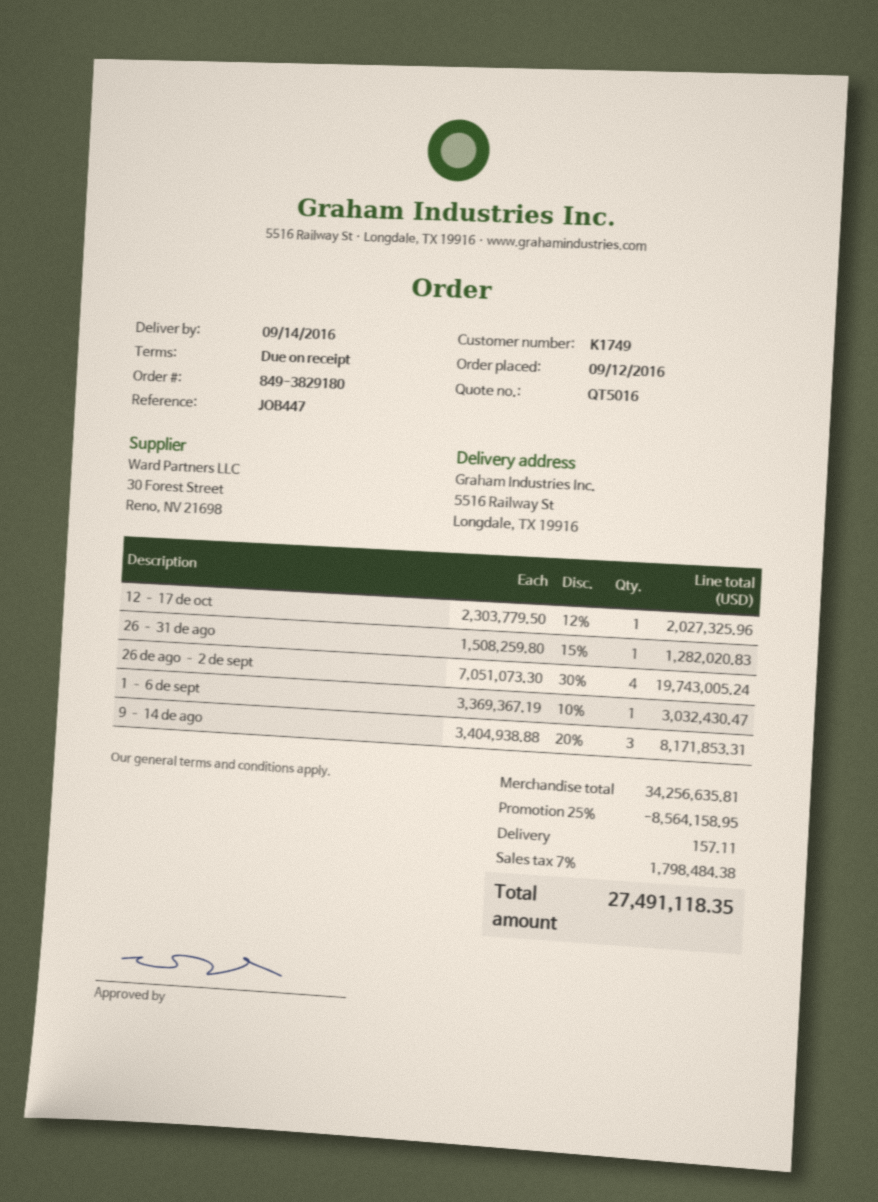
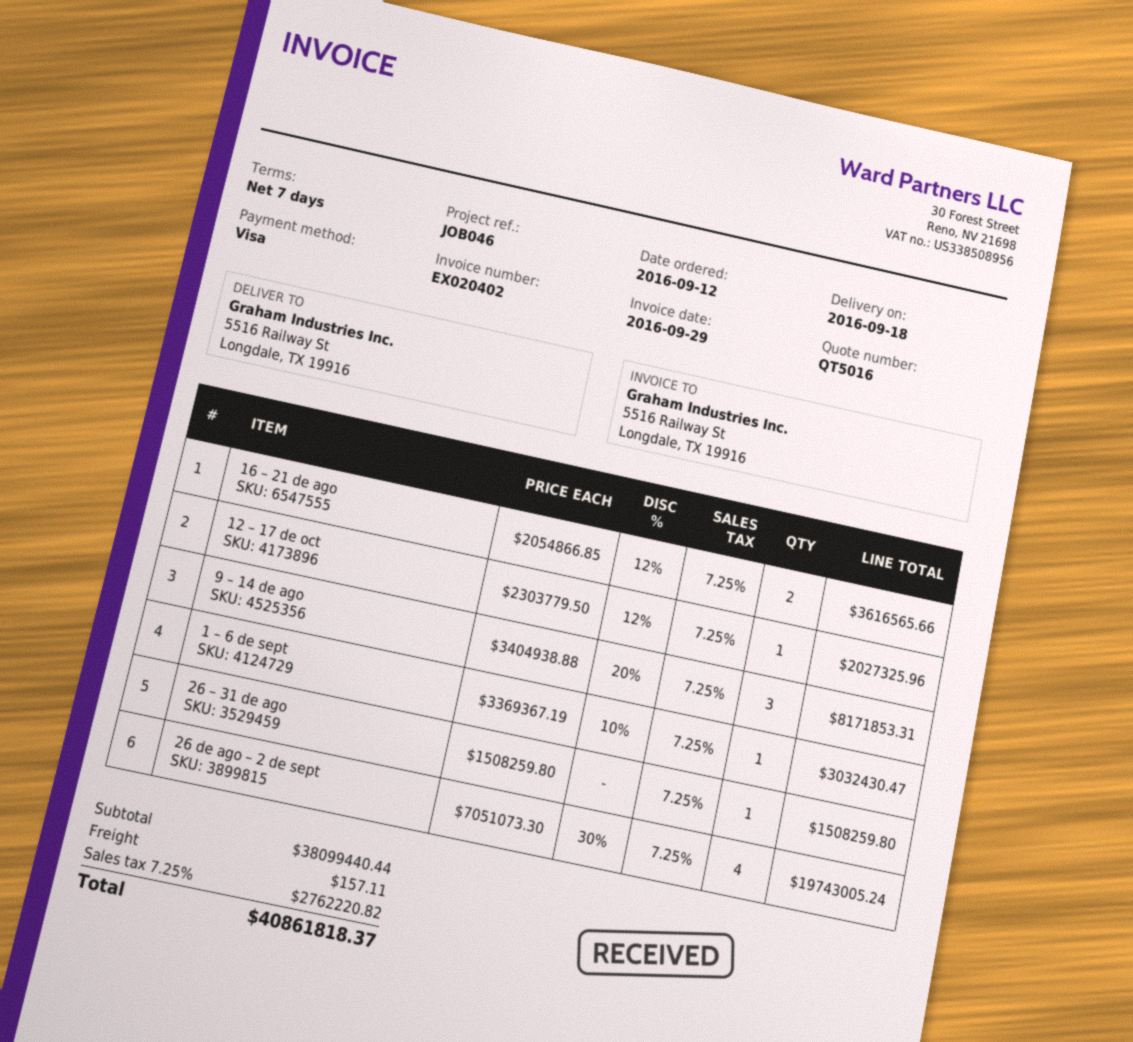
delivery date: 2016-09-14 -> 2016-09-18
payment terms: on receipt -> 7 days
reference: JOB447 -> JOB046
26 – 31 de ago: 1 x 1508259.80 - 15% = 1282020.83 -> 1 x 1508259.80 = 1508259.80
16 – 21 de ago: none -> 2 x 2054866.85 - 12% = 3616565.66
subtotal: 34256635.81 -> 38099440.44
discount: 25% = 8564158.95 -> none
tax: 7% = 1798484.38 -> 7.25% = 2762220.82
total: 27491118.35 -> 40861818.37

